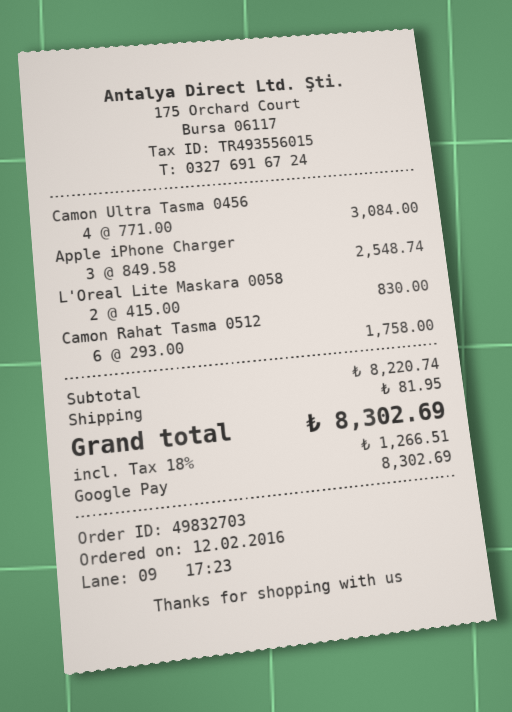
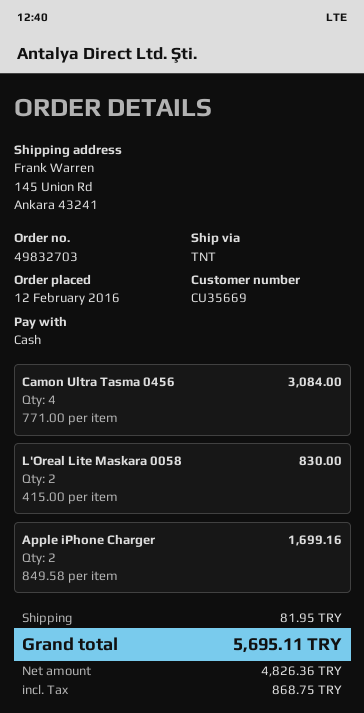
payment method: Google Pay -> cash
Apple iPhone Charger: 3 x 849.58 = 2548.74 -> 2 x 849.58 = 1699.16
Camon Rahat Tasma 0512: 6 x 293.00 = 1758.00 -> none
tax: 1266.51 -> 868.75
total: 8302.69 -> 5695.11

